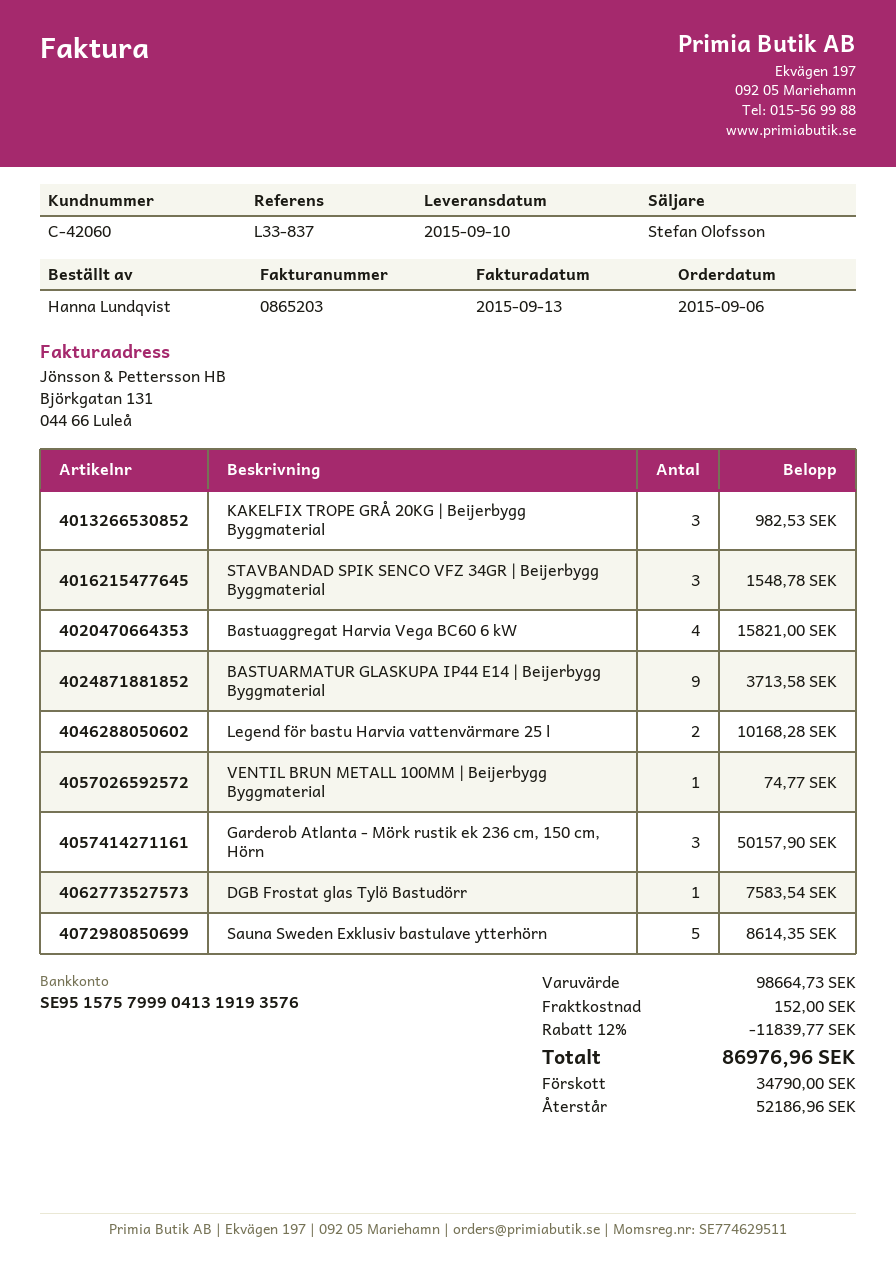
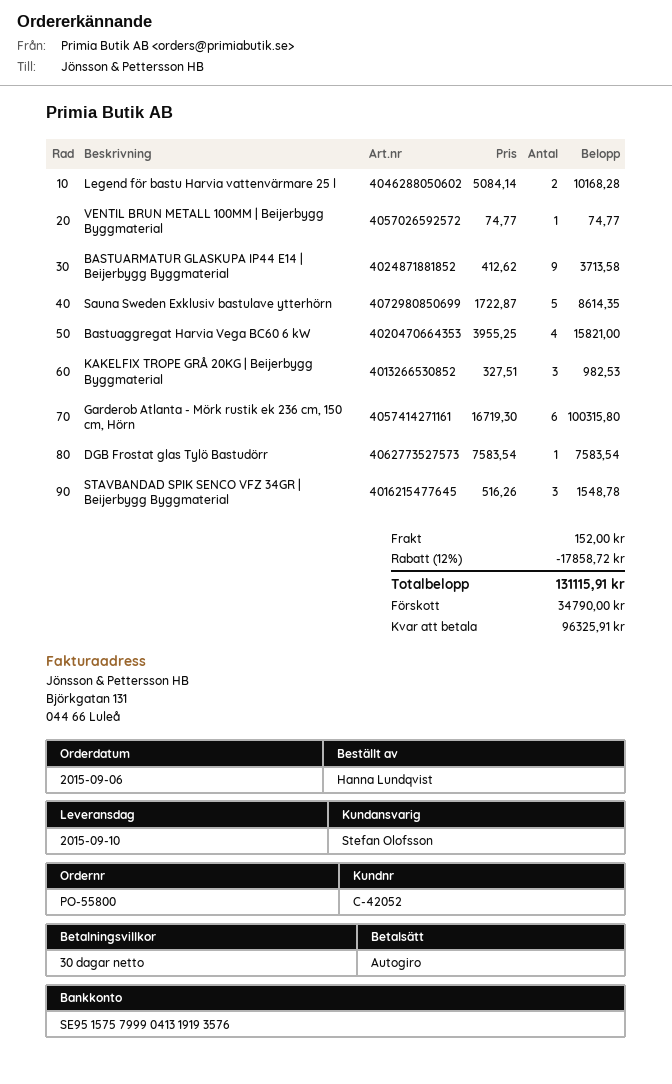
customer number: C-42060 -> C-42052
Garderob Atlanta - Mörk rustik ek 236 cm, 150 cm, Hörn: 3 for 50157.90 -> 6 for 100315.80
discount: 12% = 11839.77 -> 12% = 17858.72
total: 86976.96 -> 131115.91
balance: 52186.96 -> 96325.91

